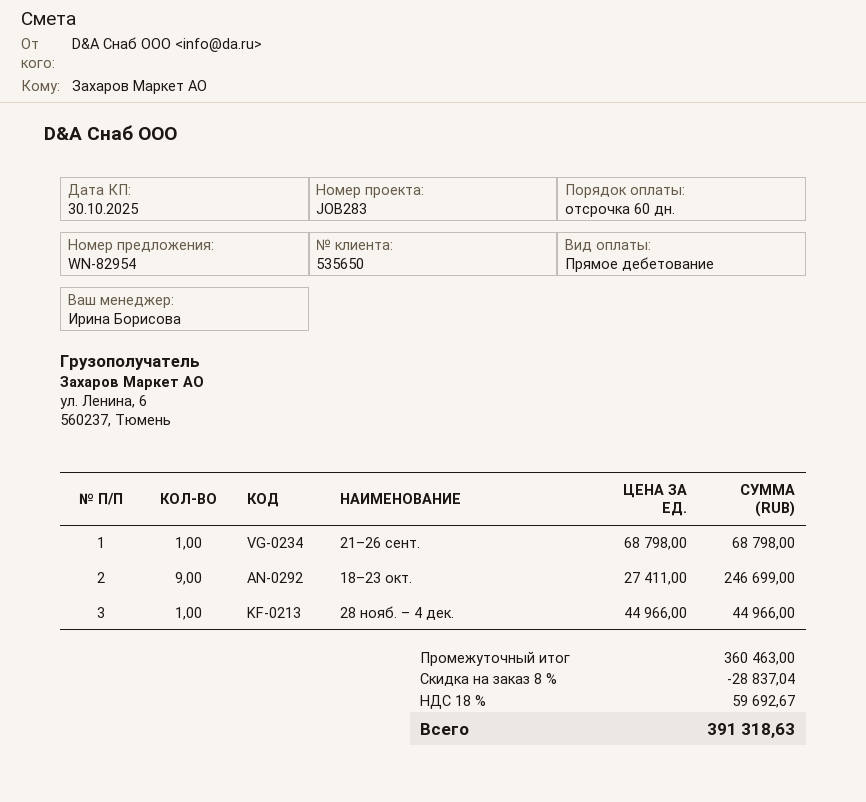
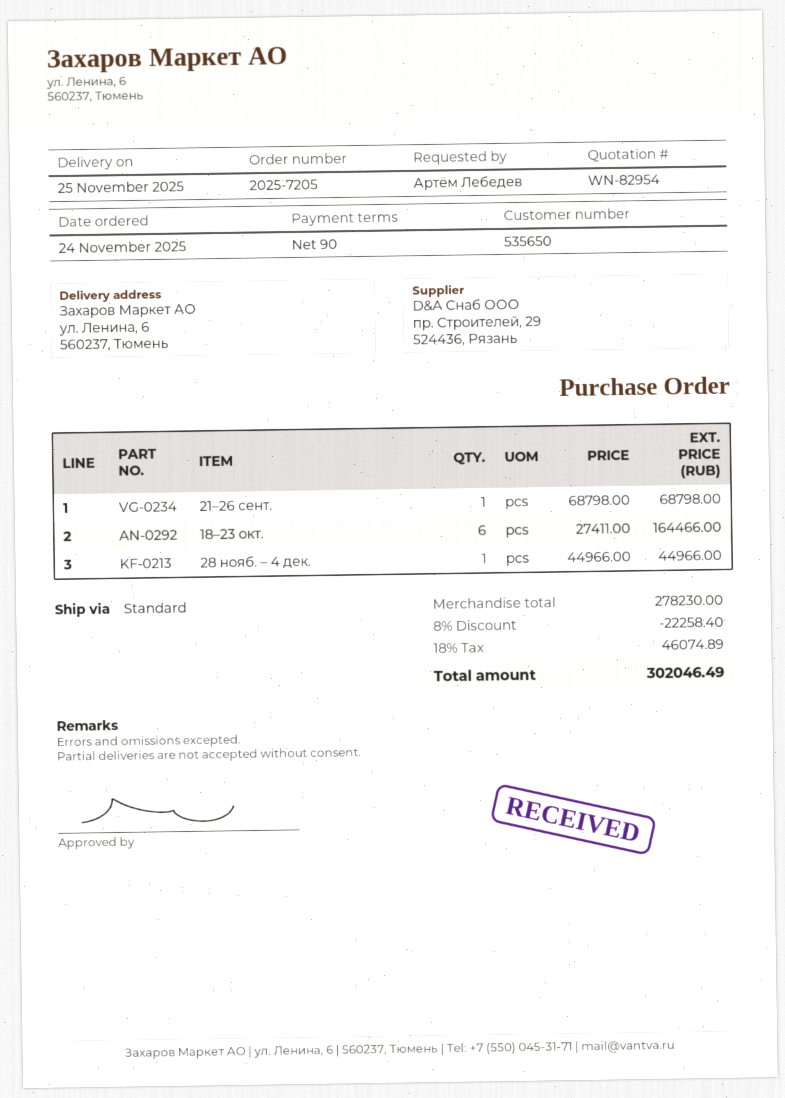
payment terms: 60 days -> 90 days
18–23 окт.: 9 x 27411.00 = 246699.00 -> 6 x 27411.00 = 164466.00
subtotal: 360463.00 -> 278230.00
discount: 8% = 28837.04 -> 8% = 22258.40
tax: 18% = 59692.67 -> 18% = 46074.89
total: 391318.63 -> 302046.49

